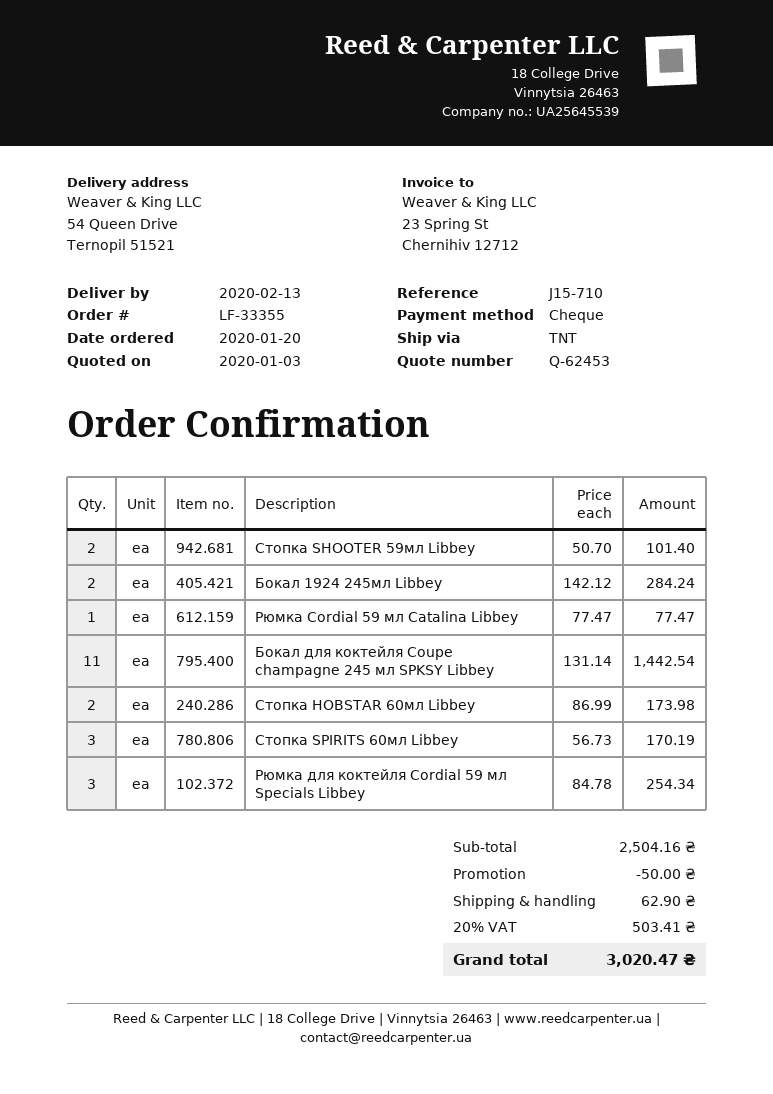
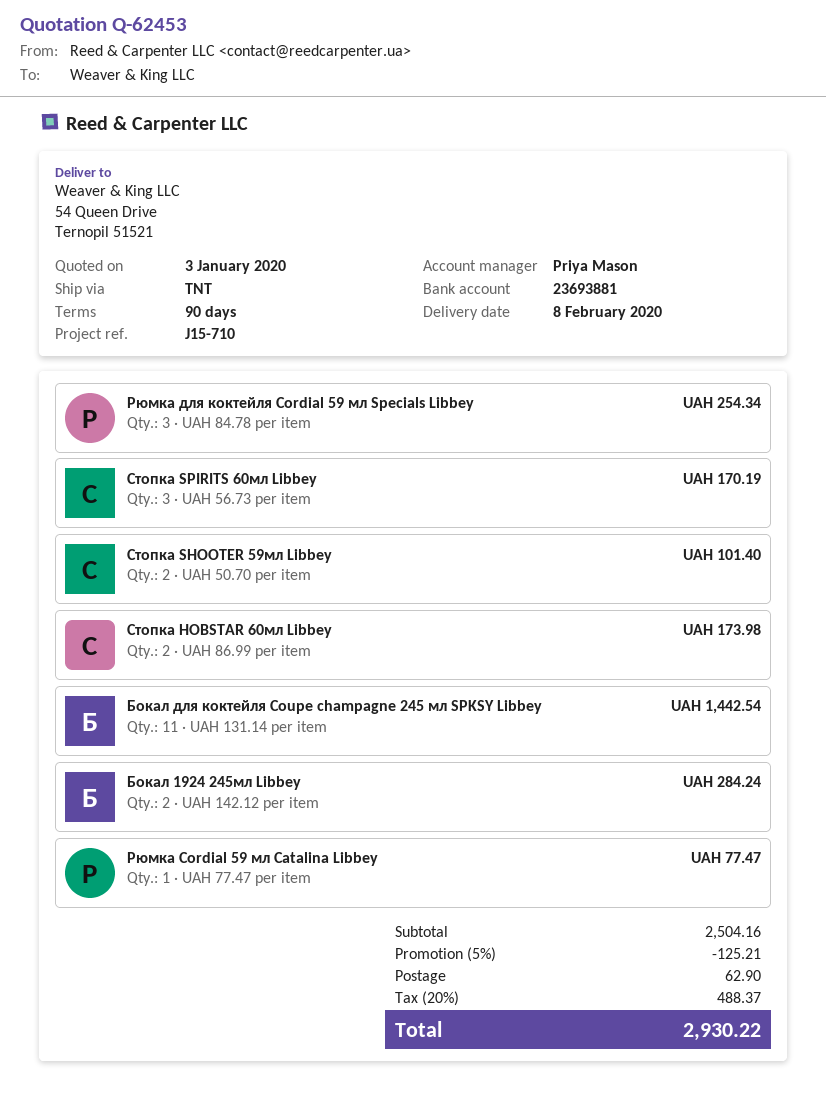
delivery date: 2020-02-13 -> 2020-02-08
discount: 50.00 -> 125.21
tax: 20% = 503.41 -> 20% = 488.37
total: 3020.47 -> 2930.22

